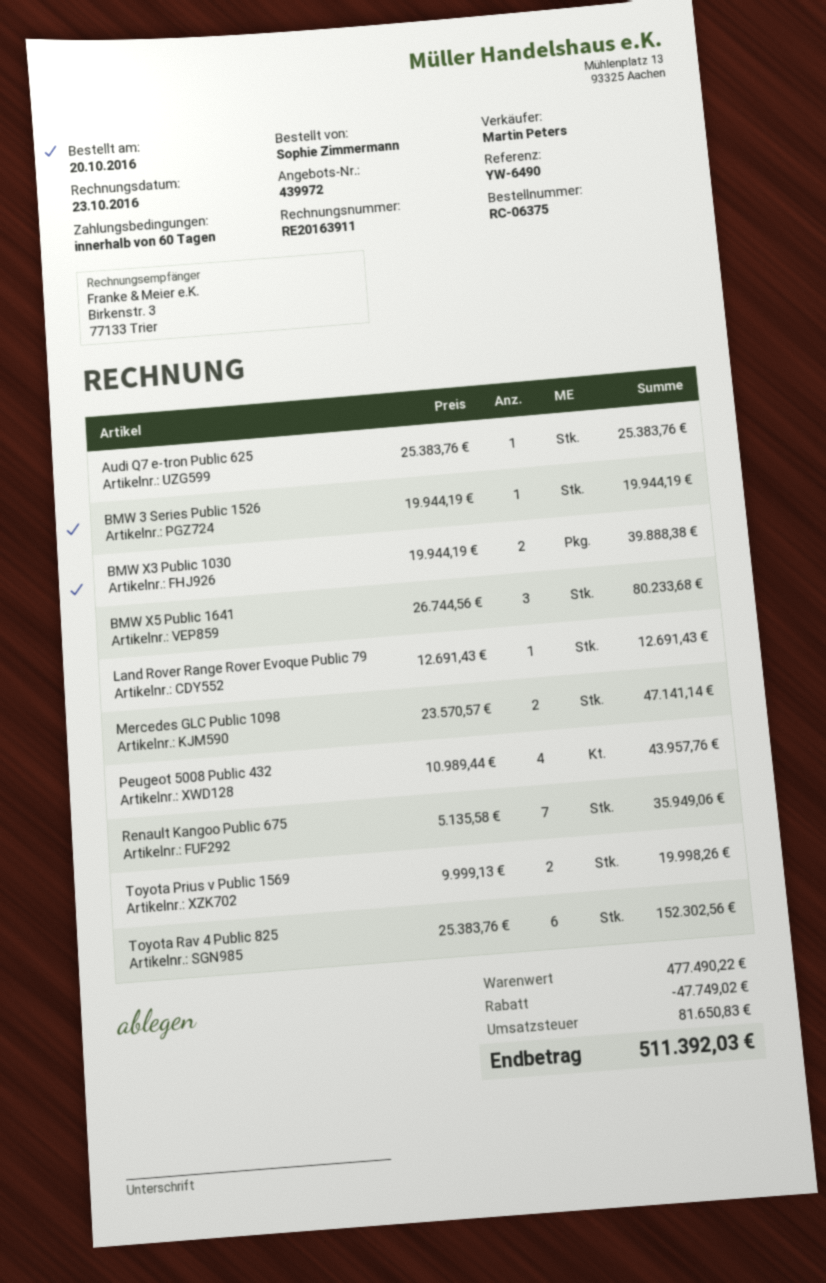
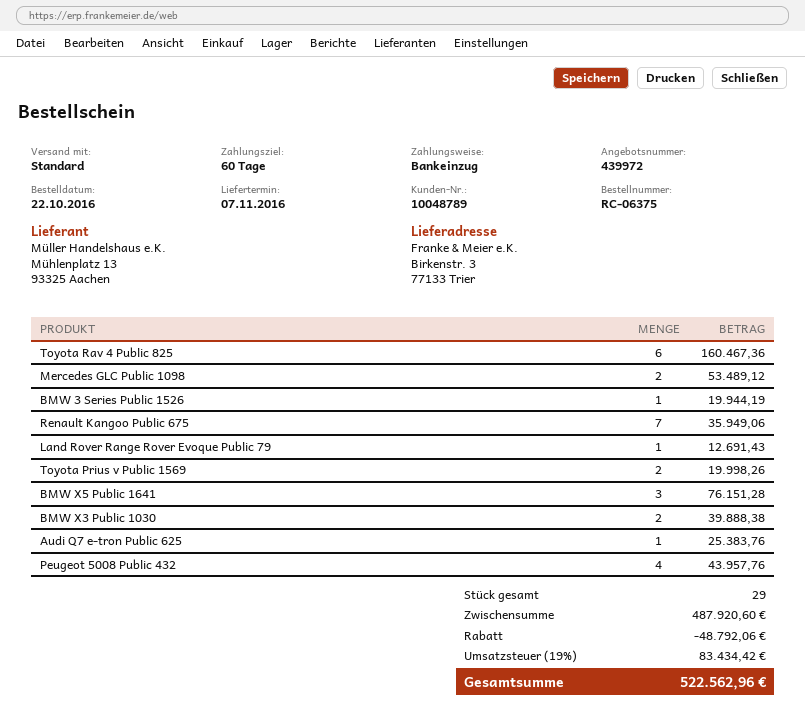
order date: 2016-10-20 -> 2016-10-22
BMW X5 Public 1641: 3 for 80233.68 -> 3 for 76151.28
Mercedes GLC Public 1098: 2 for 47141.14 -> 2 for 53489.12
Toyota Rav 4 Public 825: 6 for 152302.56 -> 6 for 160467.36
subtotal: 477490.22 -> 487920.60
discount: 47749.02 -> 48792.06
tax: 81650.83 -> 83434.42
total: 511392.03 -> 522562.96

